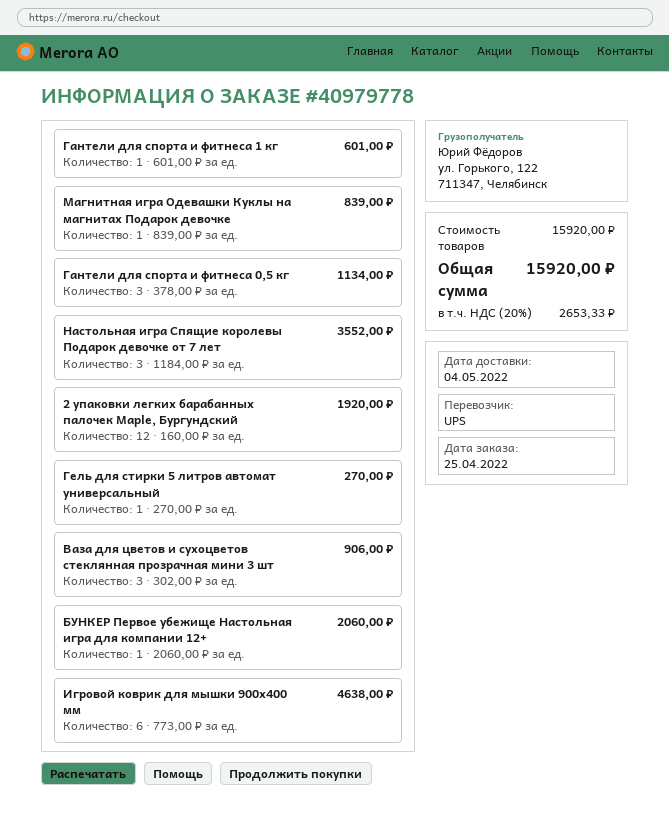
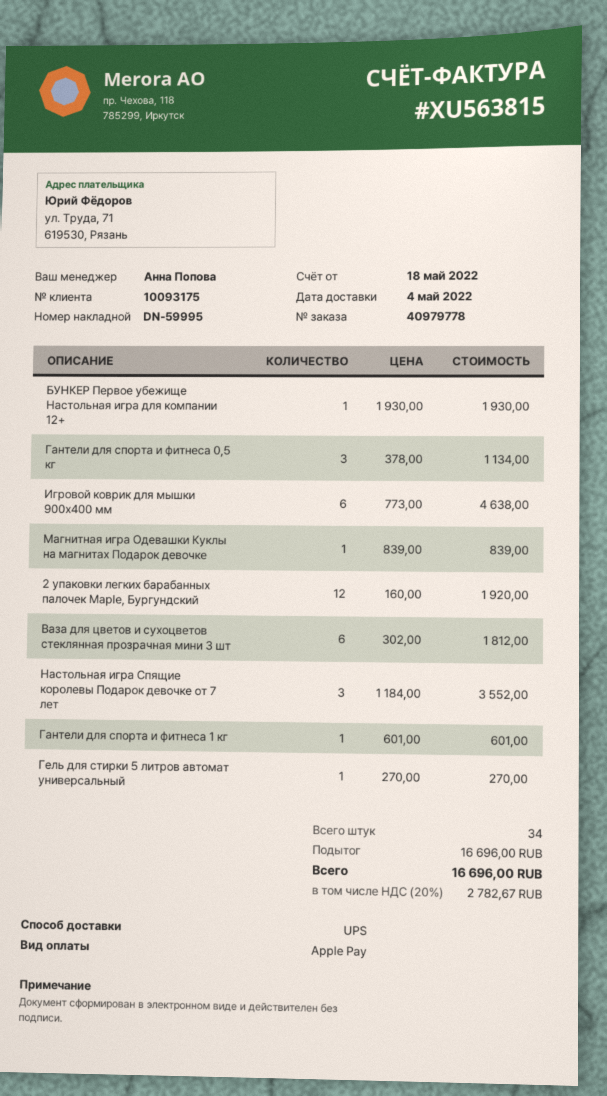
Ваза для цветов и сухоцветов стеклянная прозрачная мини 3 шт: 3 x 302.00 = 906.00 -> 6 x 302.00 = 1812.00
БУНКЕР Первое убежище Настольная игра для компании 12+: 1 x 2060.00 = 2060.00 -> 1 x 1930.00 = 1930.00
subtotal: 15920.00 -> 16696.00
tax: 20% = 2653.33 -> 20% = 2782.67
total: 15920.00 -> 16696.00

